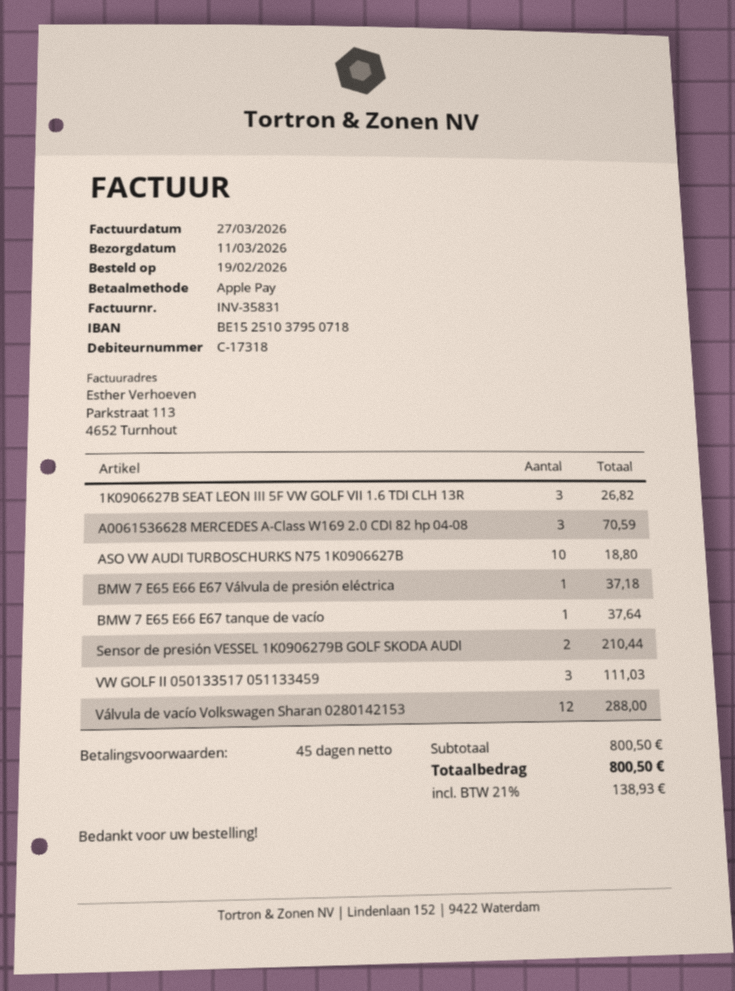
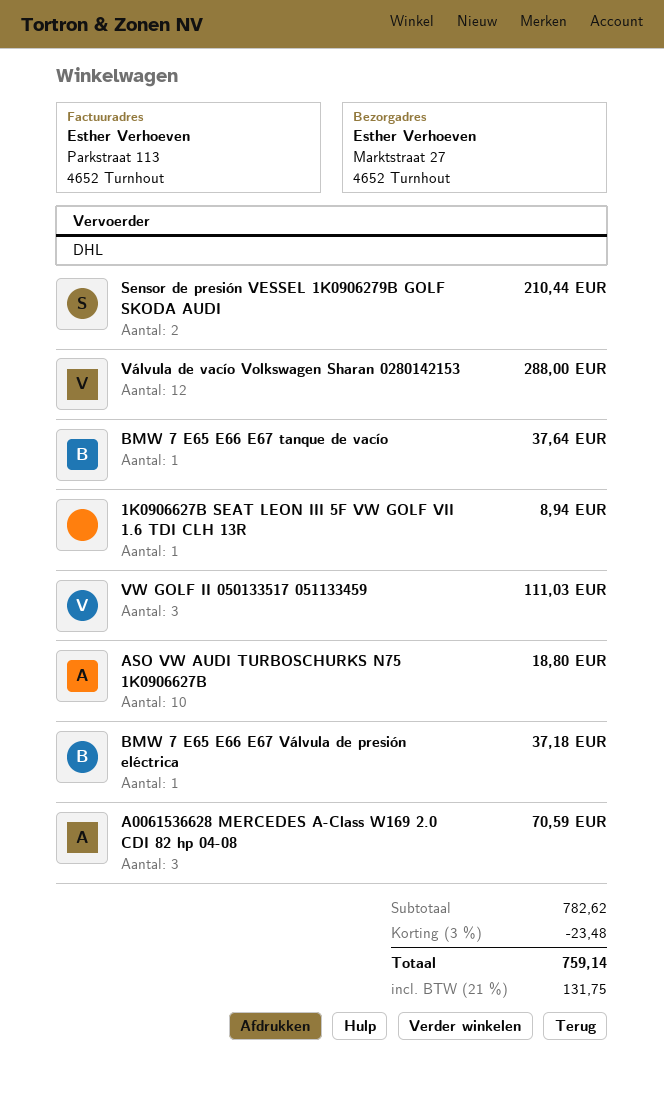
1K0906627B SEAT LEON III 5F VW GOLF VII 1.6 TDI CLH 13R: 3 for 26.82 -> 1 for 8.94
subtotal: 800.50 -> 782.62
discount: none -> 3% = 23.48
tax: 21% = 138.93 -> 21% = 131.75
total: 800.50 -> 759.14

